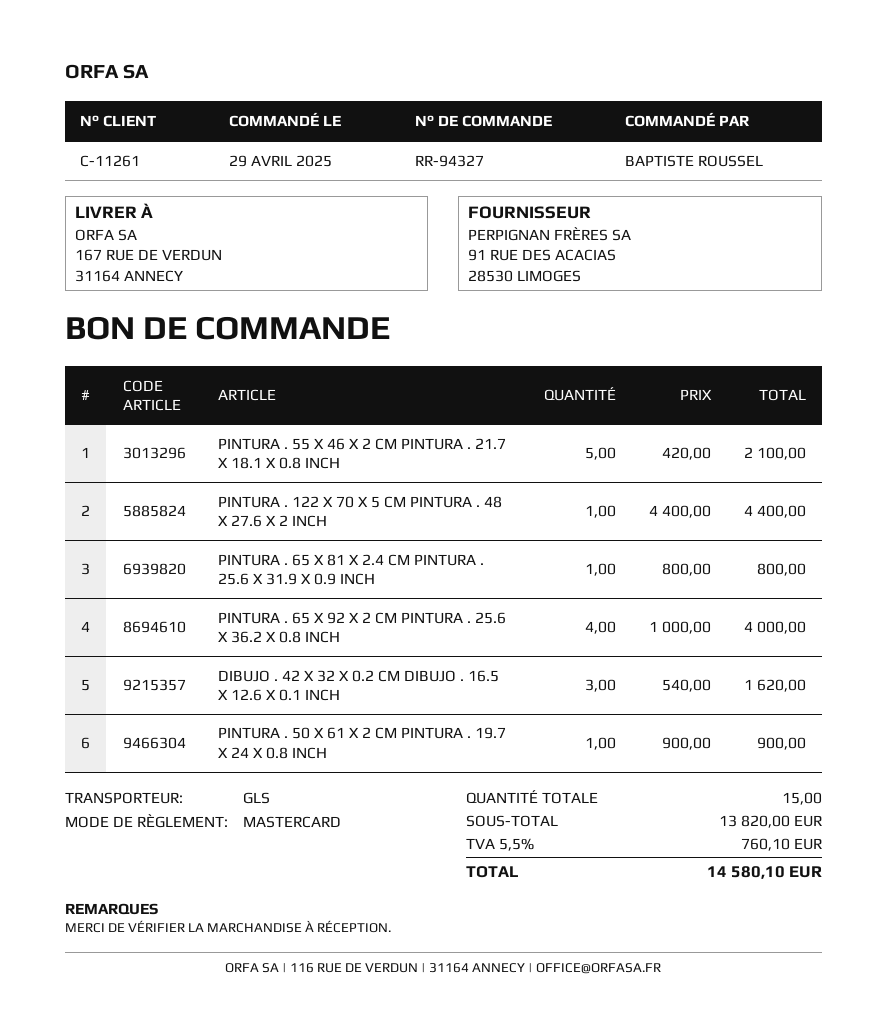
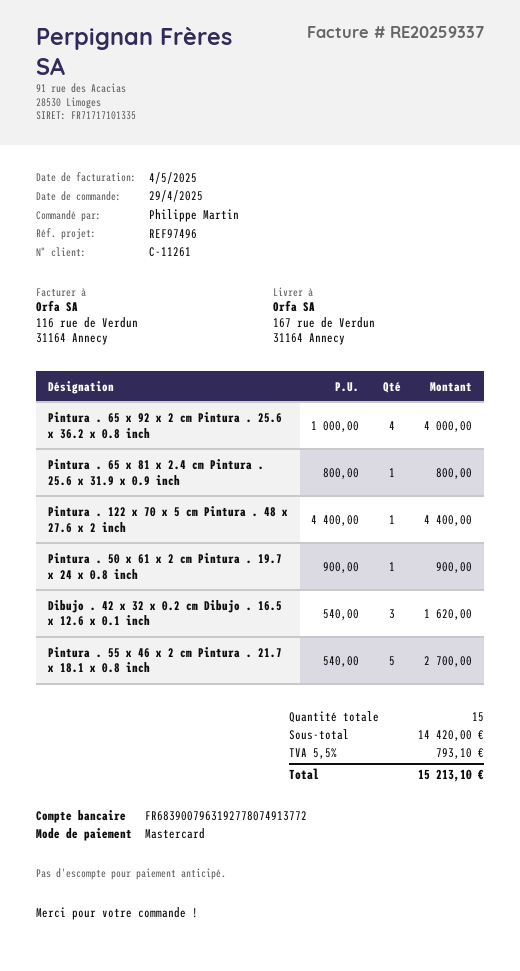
ordered by: BAPTISTE ROUSSEL -> Philippe Martin
PINTURA . 55 X 46 X 2 CM PINTURA . 21.7 X 18.1 X 0.8 INCH: 5 x 420.00 = 2100.00 -> 5 x 540.00 = 2700.00
subtotal: 13820.00 -> 14420.00
tax: 5.5% = 760.10 -> 5.5% = 793.10
total: 14580.10 -> 15213.10

